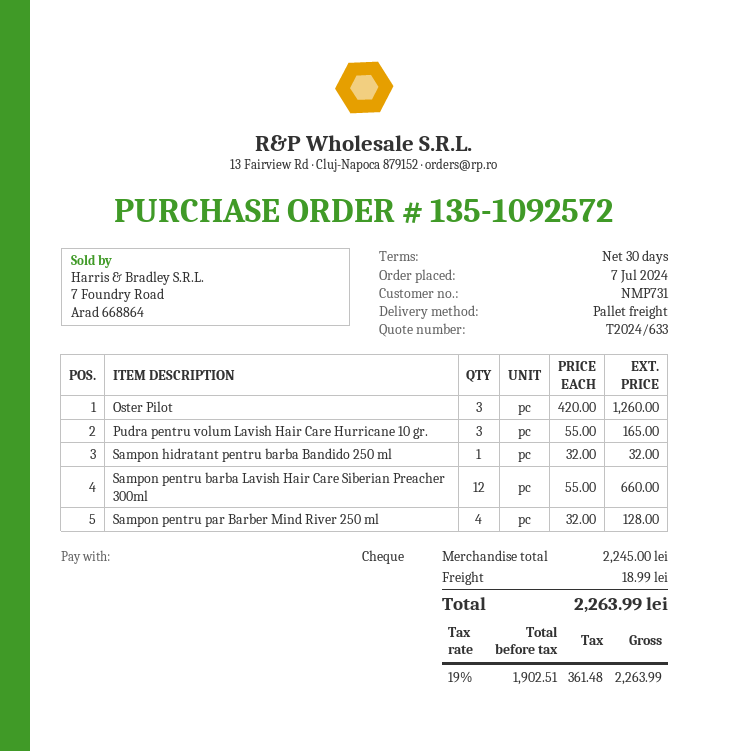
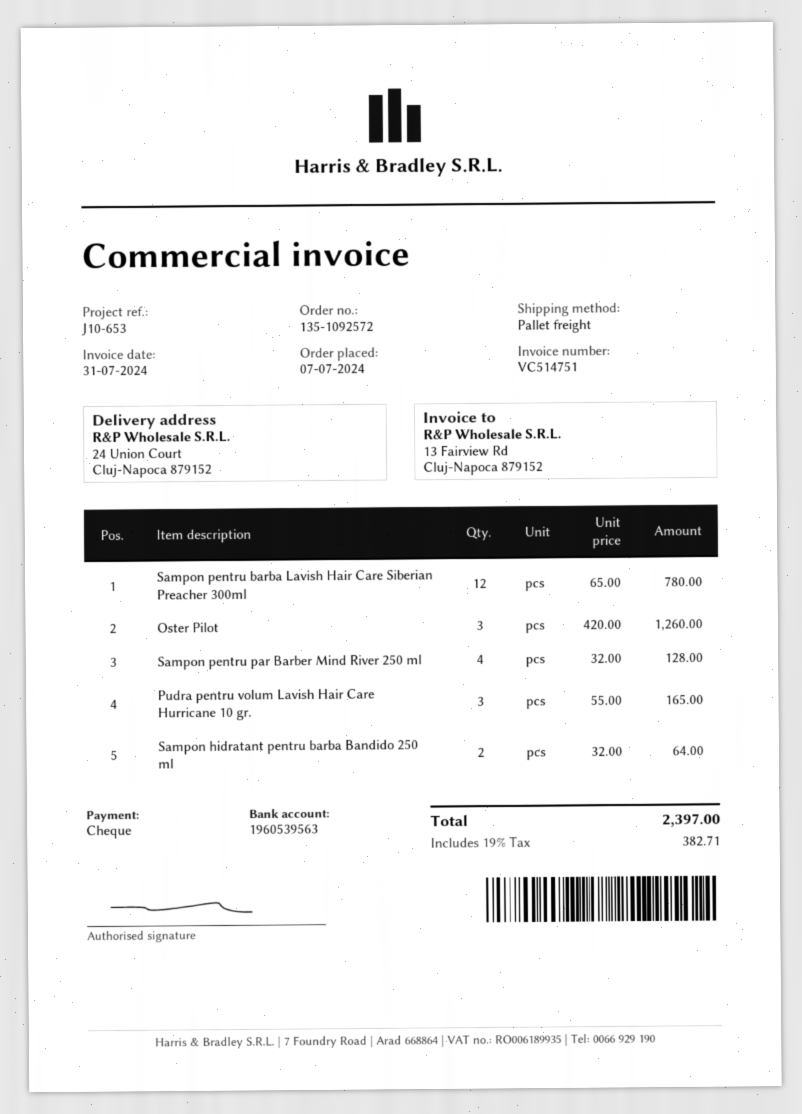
Sampon hidratant pentru barba Bandido 250 ml: 1 x 32.00 = 32.00 -> 2 x 32.00 = 64.00
Sampon pentru barba Lavish Hair Care Siberian Preacher 300ml: 12 x 55.00 = 660.00 -> 12 x 65.00 = 780.00
shipping: 18.99 -> none
tax: 19% = 361.48 -> 19% = 382.71
total: 2263.99 -> 2397.00

